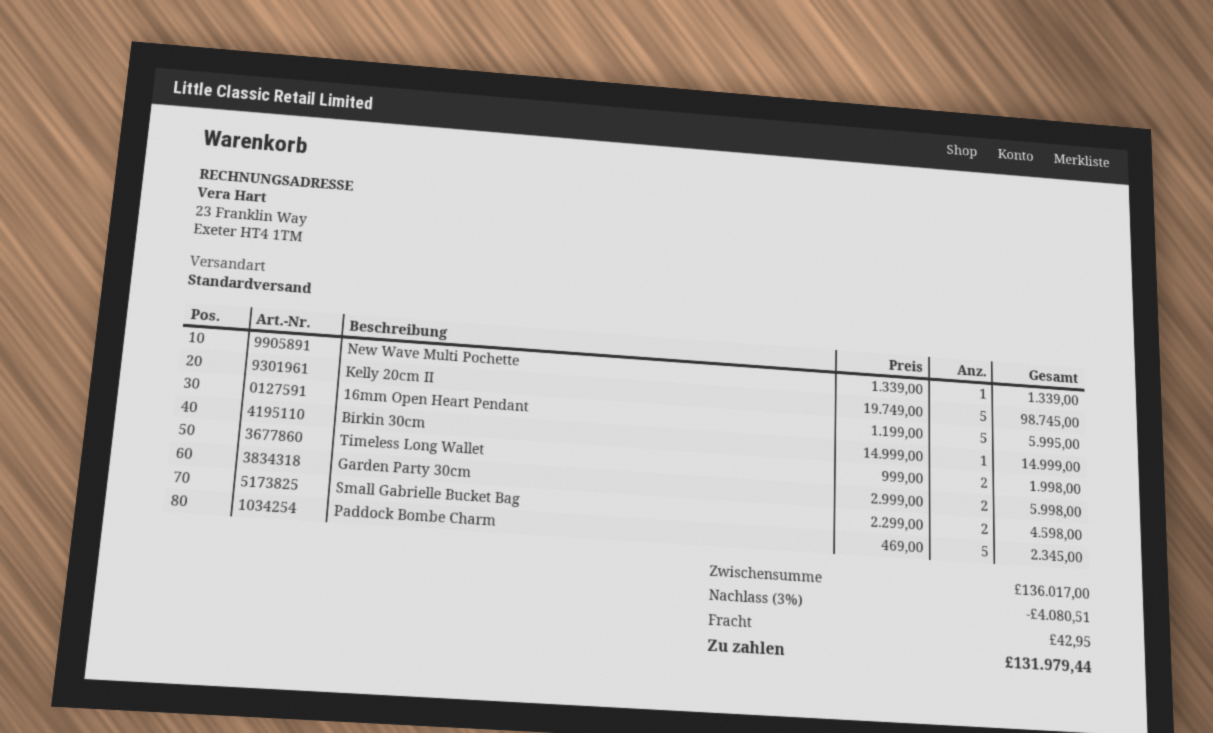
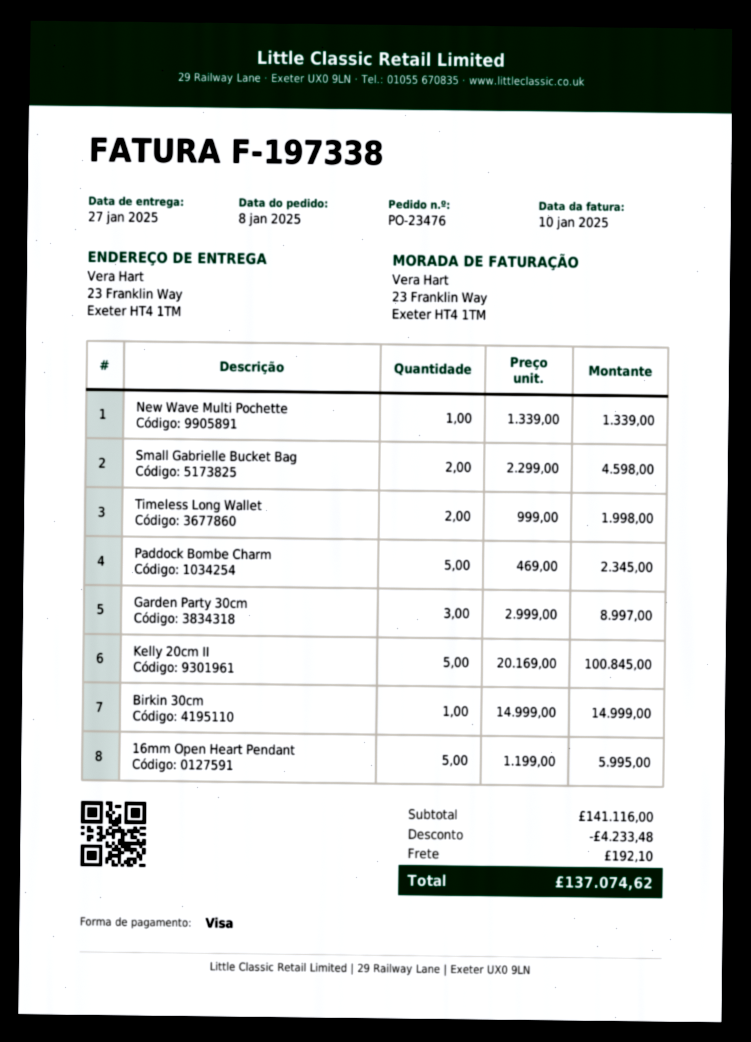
Kelly 20cm II: 5 x 19749.00 = 98745.00 -> 5 x 20169.00 = 100845.00
Garden Party 30cm: 2 x 2999.00 = 5998.00 -> 3 x 2999.00 = 8997.00
subtotal: 136017.00 -> 141116.00
discount: 4080.51 -> 4233.48
shipping: 42.95 -> 192.10
total: 131979.44 -> 137074.62

